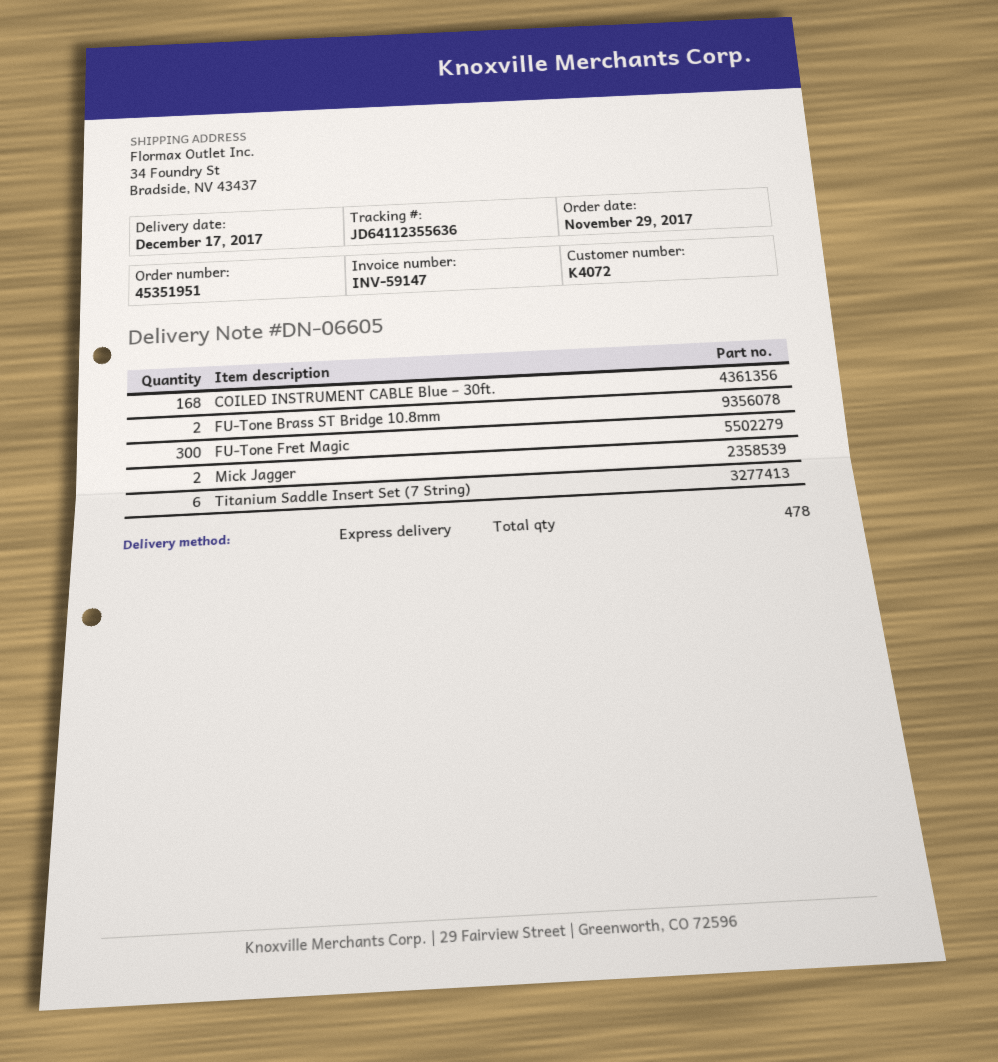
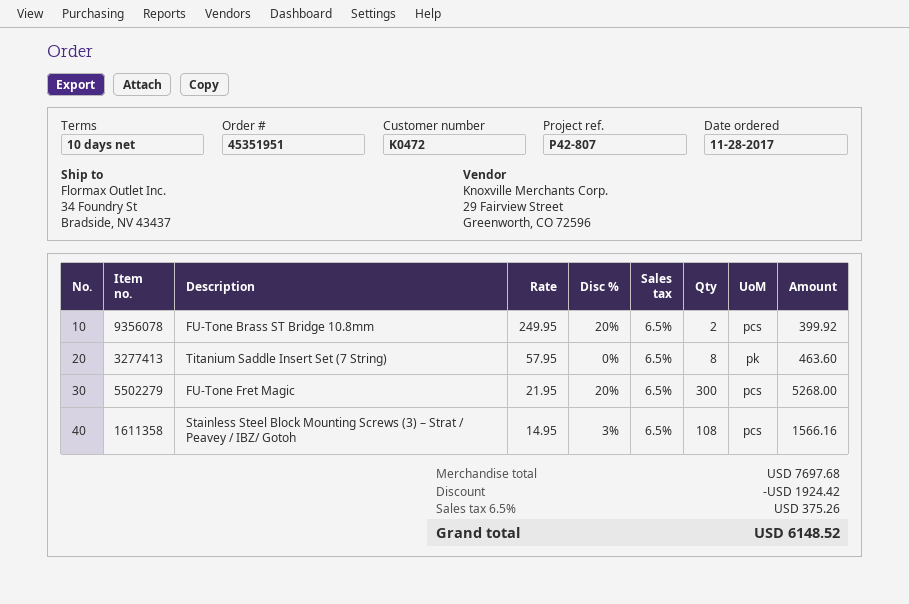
order date: 2017-11-29 -> 2017-11-28
customer number: K4072 -> K0472
COILED INSTRUMENT CABLE Blue – 30ft.: 168 -> none
Mick Jagger: 2 -> none
Titanium Saddle Insert Set (7 String): 6 -> 8
Stainless Steel Block Mounting Screws (3) – Strat / Peavey / IBZ/ Gotoh: none -> 108

